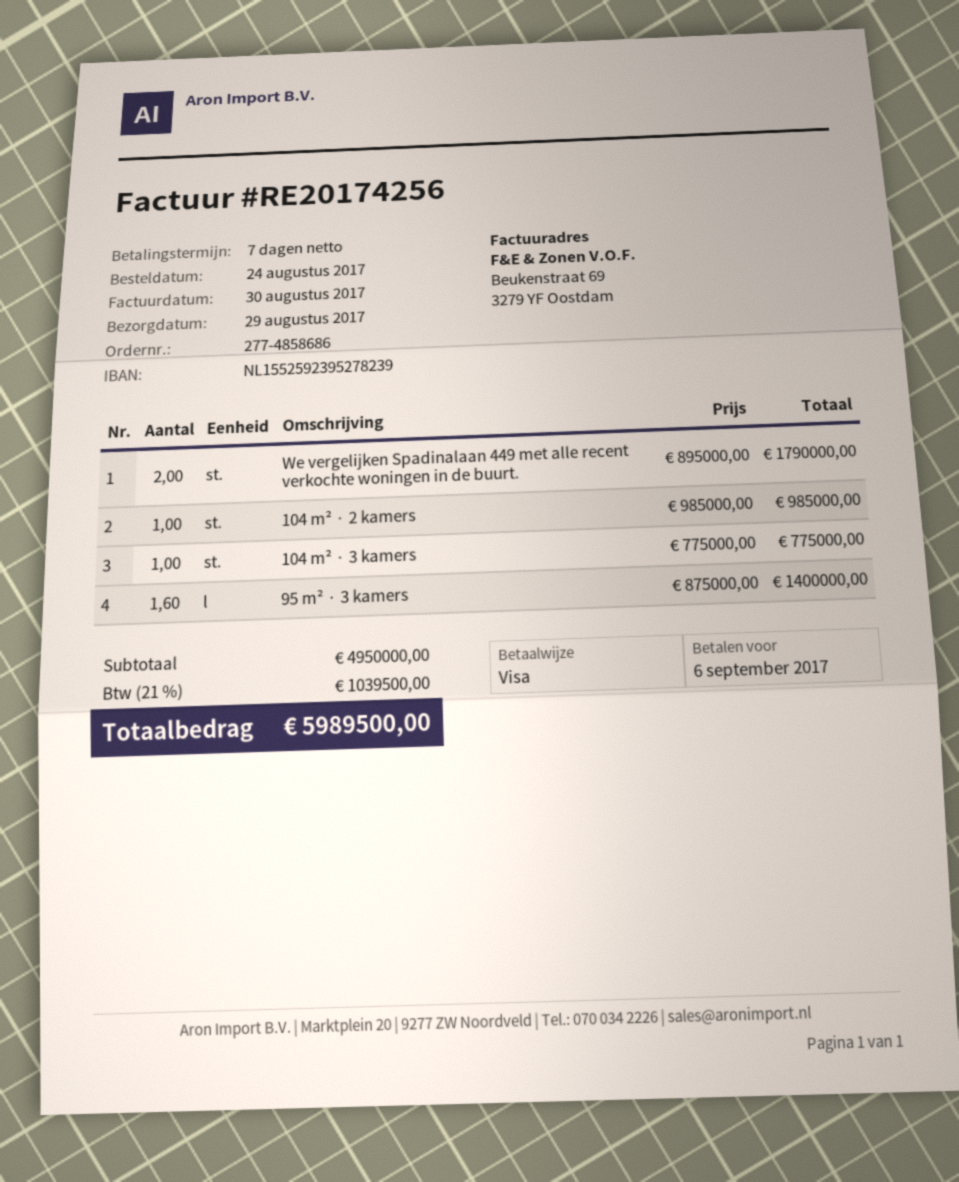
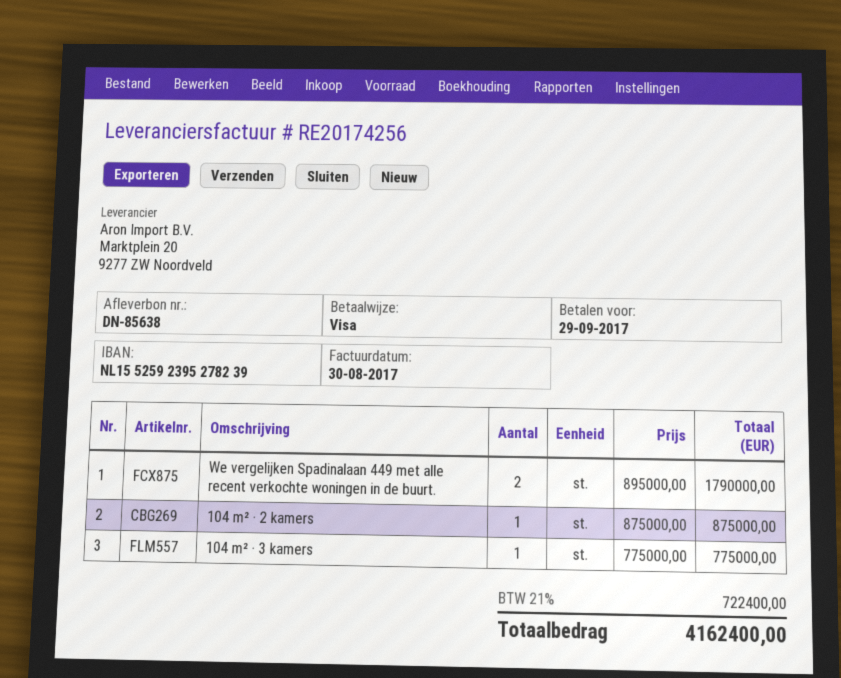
due date: 2017-09-06 -> 2017-09-29
104 m² · 2 kamers: 1 x 985000.00 = 985000.00 -> 1 x 875000.00 = 875000.00
95 m² · 3 kamers: 1.6 x 875000.00 = 1400000.00 -> none
tax: 21% = 1039500.00 -> 21% = 722400.00
total: 5989500.00 -> 4162400.00

